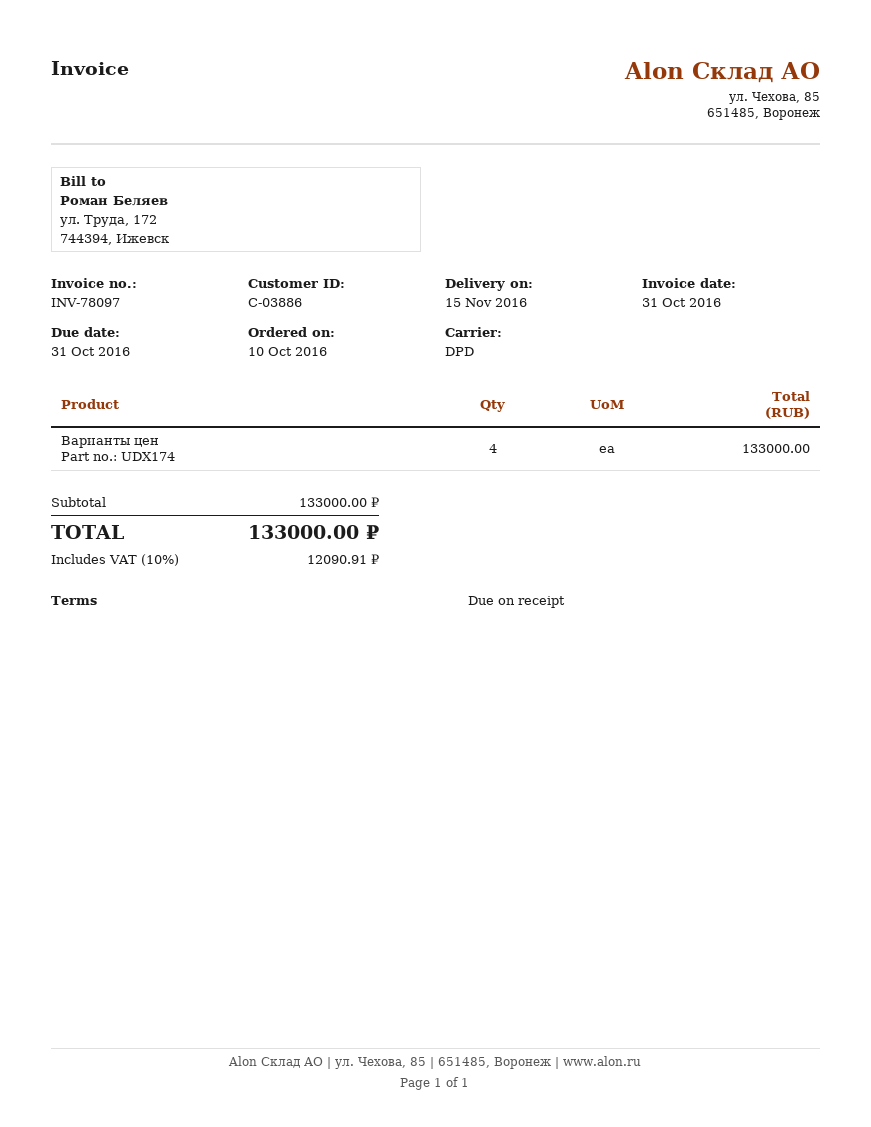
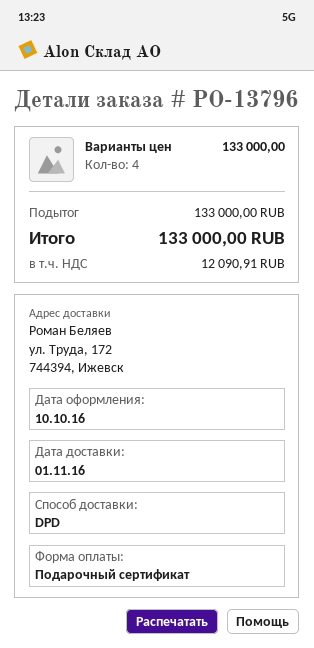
delivery date: 2016-11-15 -> 2016-11-01

